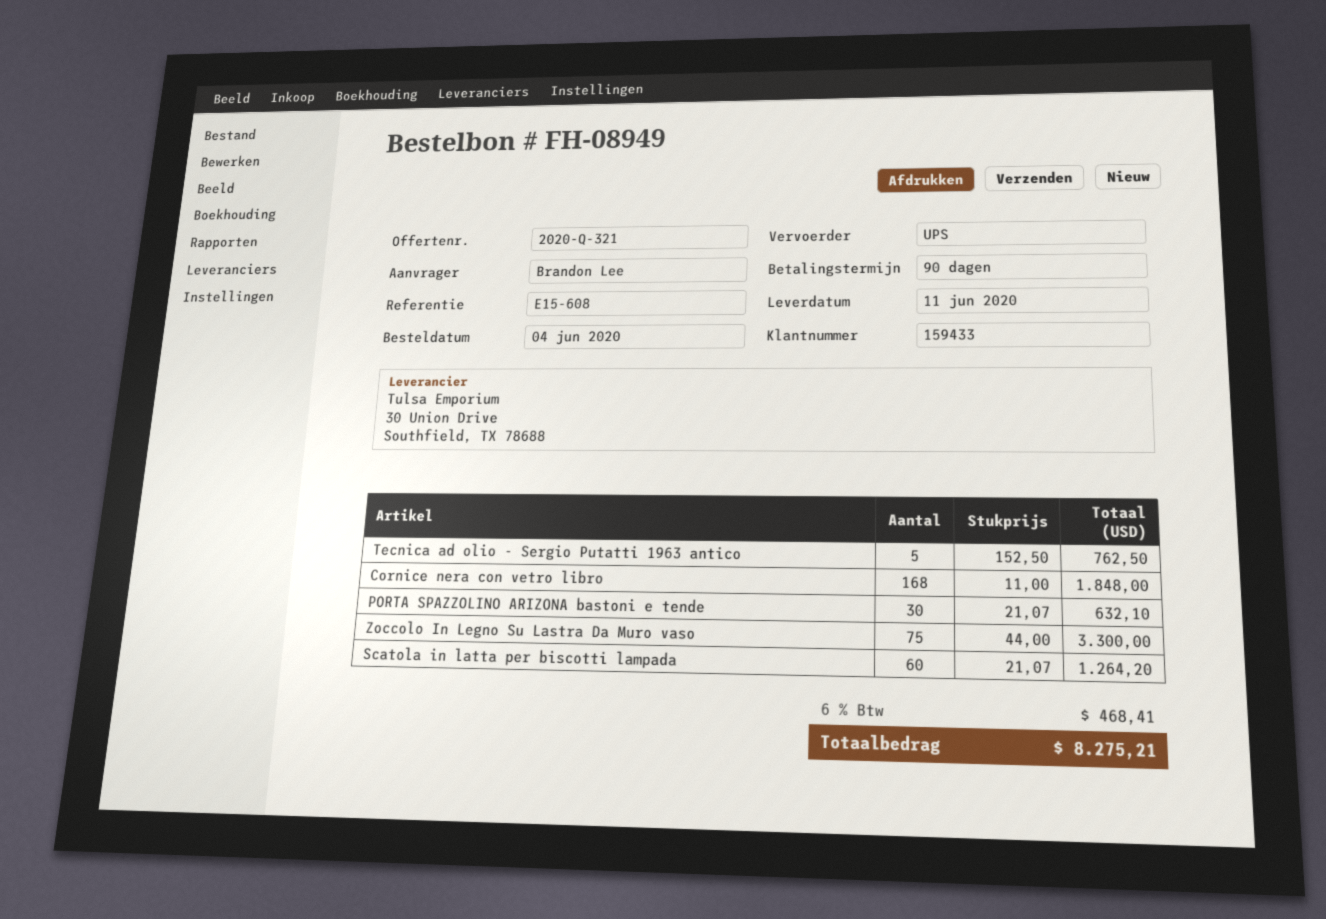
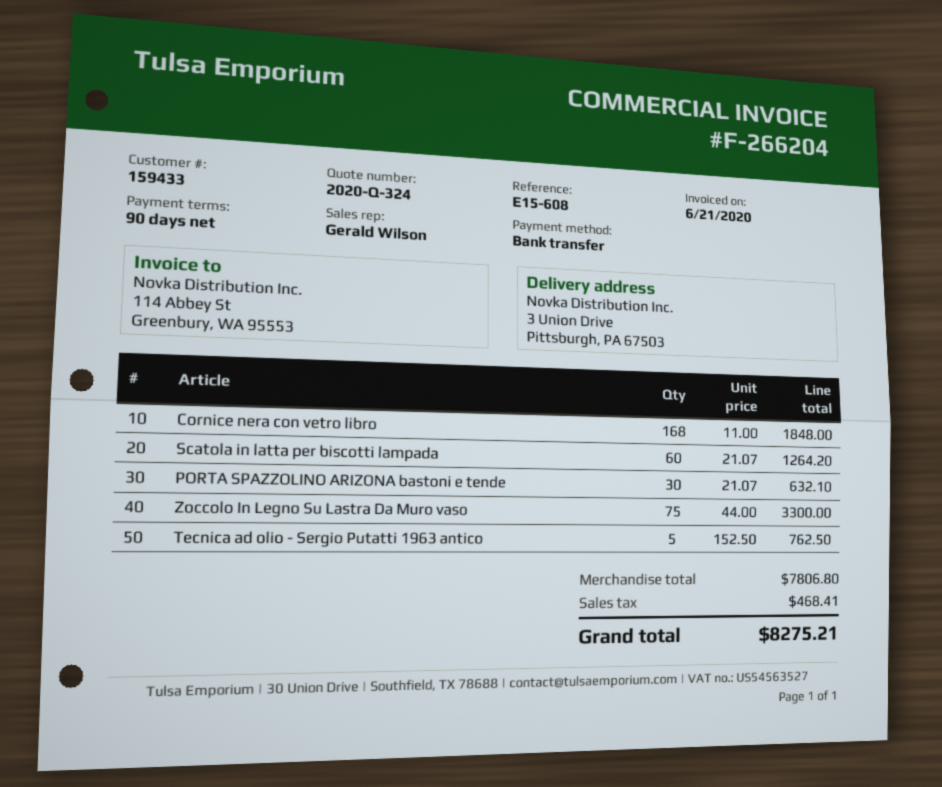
quote number: 2020-Q-321 -> 2020-Q-324

